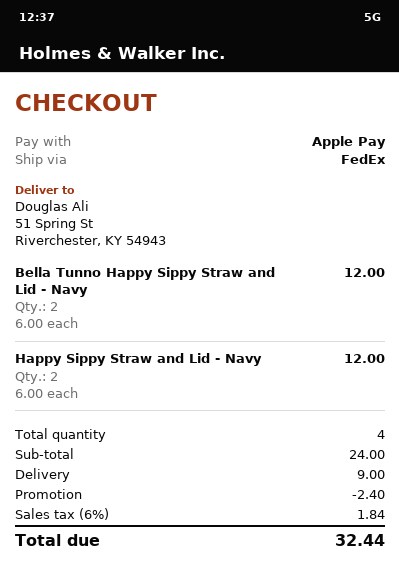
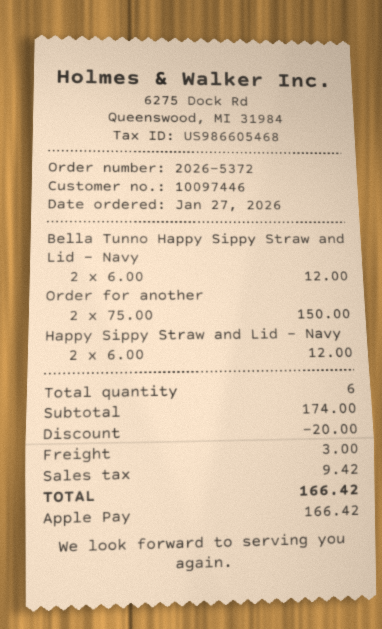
Order for another: none -> 2 x 75.00 = 150.00
total quantity: 4 -> 6
subtotal: 24.00 -> 174.00
discount: 2.40 -> 20.00
shipping: 9.00 -> 3.00
tax: 1.84 -> 9.42
total: 32.44 -> 166.42

